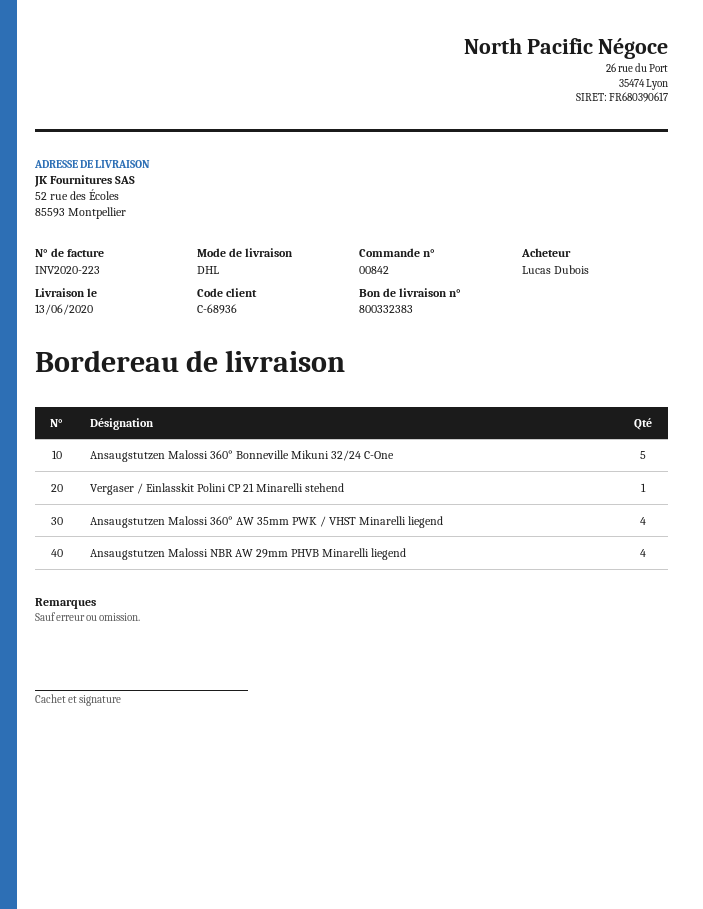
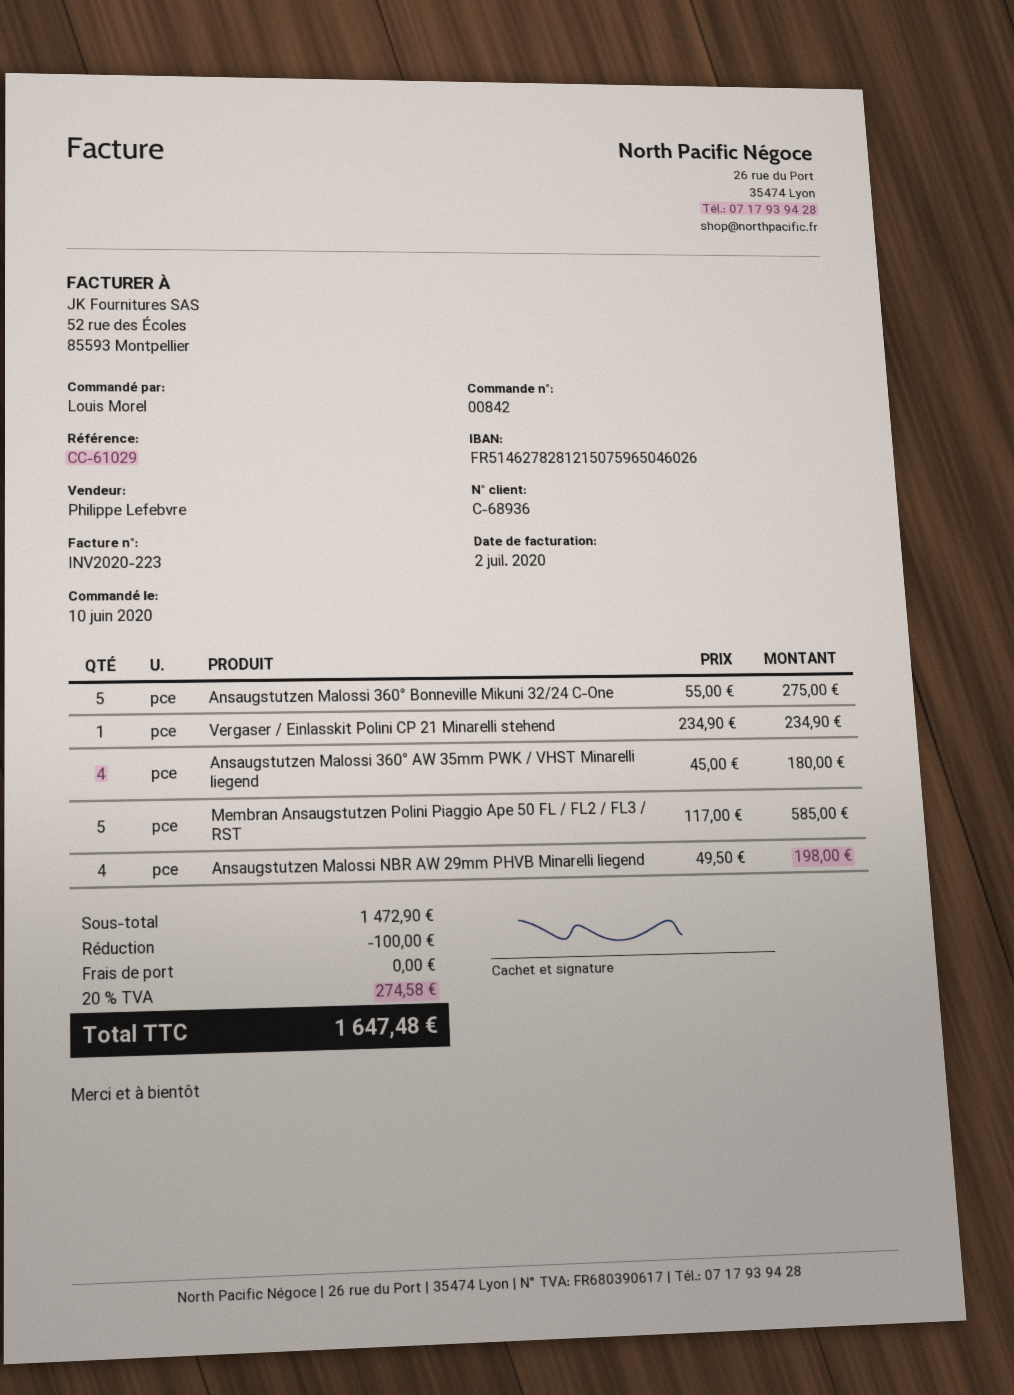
ordered by: Lucas Dubois -> Louis Morel
Membran Ansaugstutzen Polini Piaggio Ape 50 FL / FL2 / FL3 / RST: none -> 5

